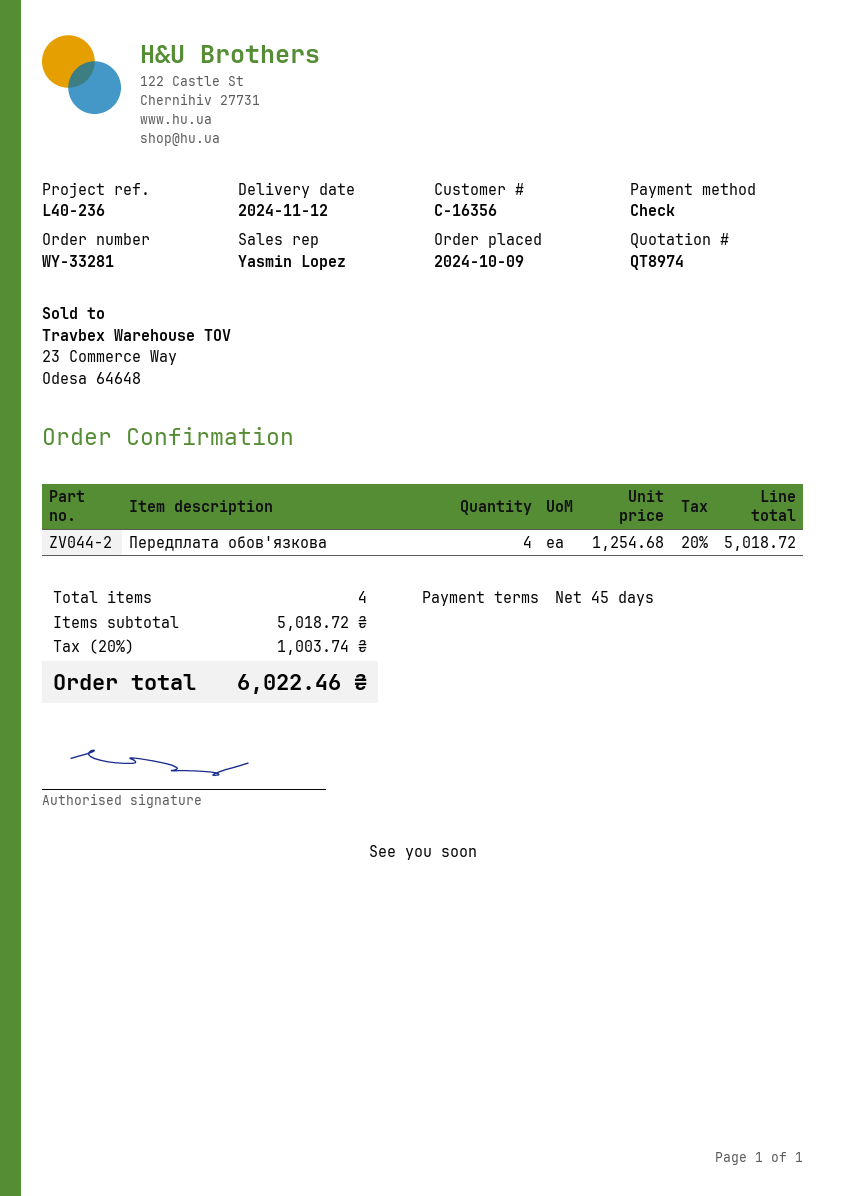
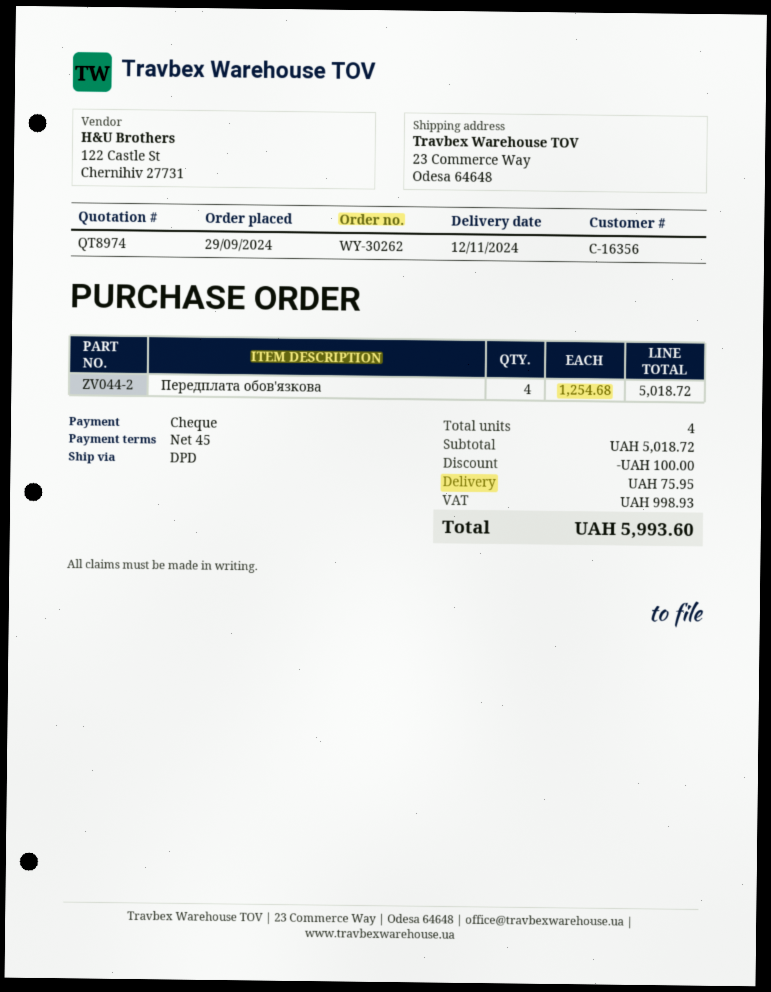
order number: WY-33281 -> WY-30262
order date: 2024-10-09 -> 2024-09-29
discount: none -> 100.00
shipping: none -> 75.95
tax: 1003.74 -> 998.93
total: 6022.46 -> 5993.60

